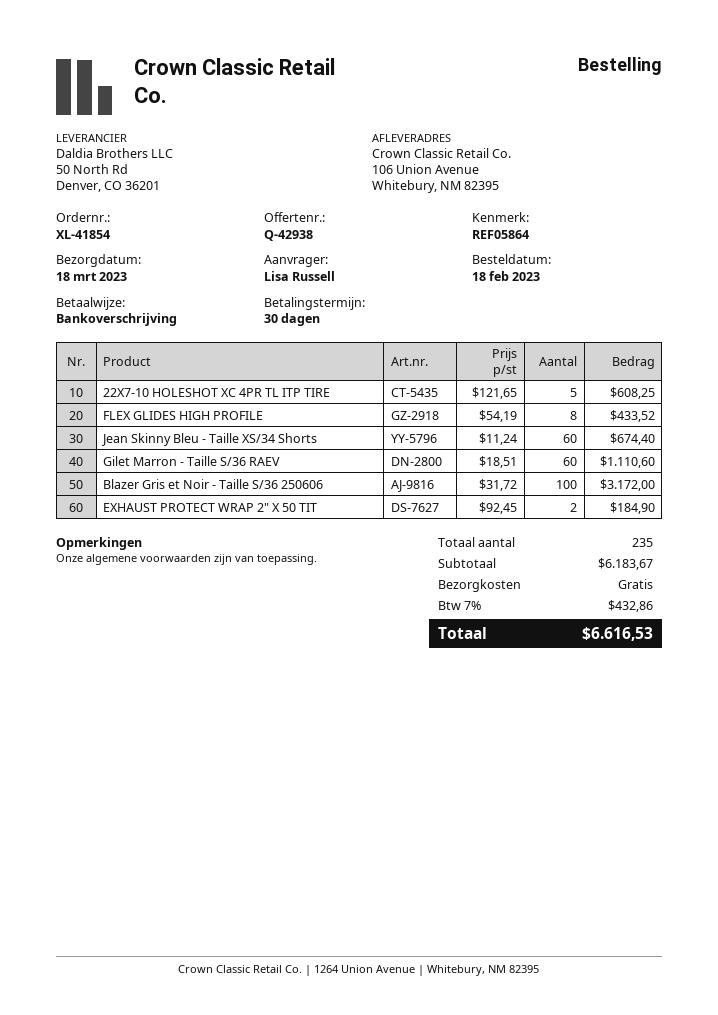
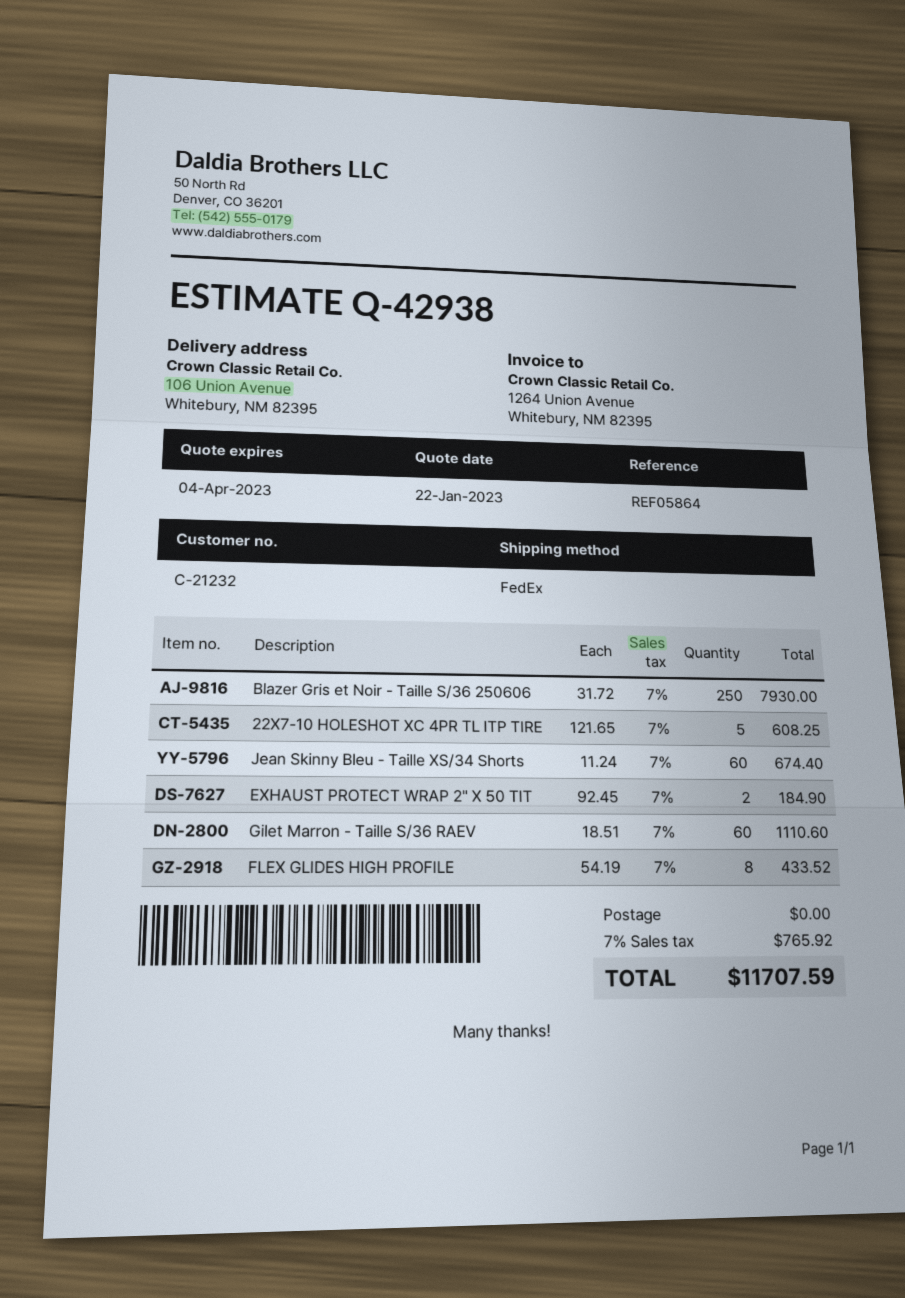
Blazer Gris et Noir - Taille S/36 250606: 100 x 31.72 = 3172.00 -> 250 x 31.72 = 7930.00
tax: 7% = 432.86 -> 7% = 765.92
total: 6616.53 -> 11707.59

